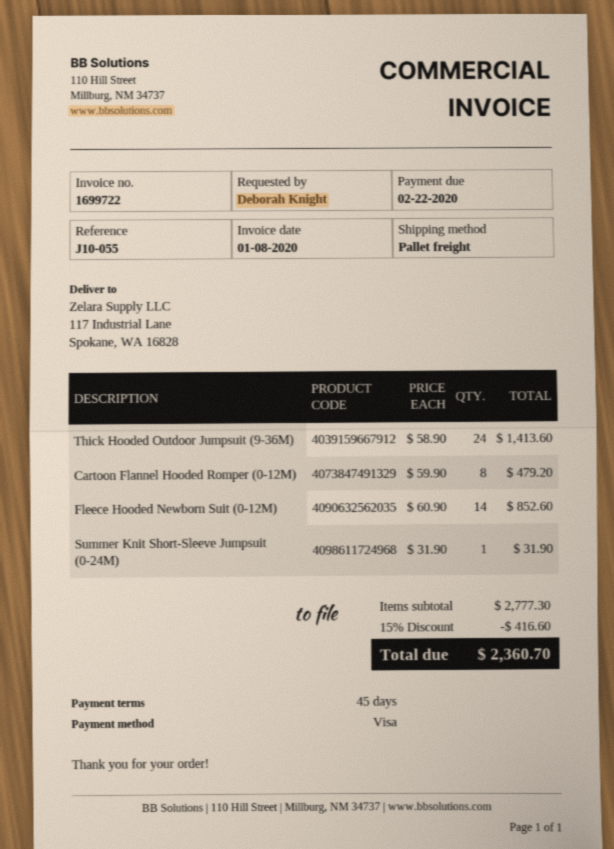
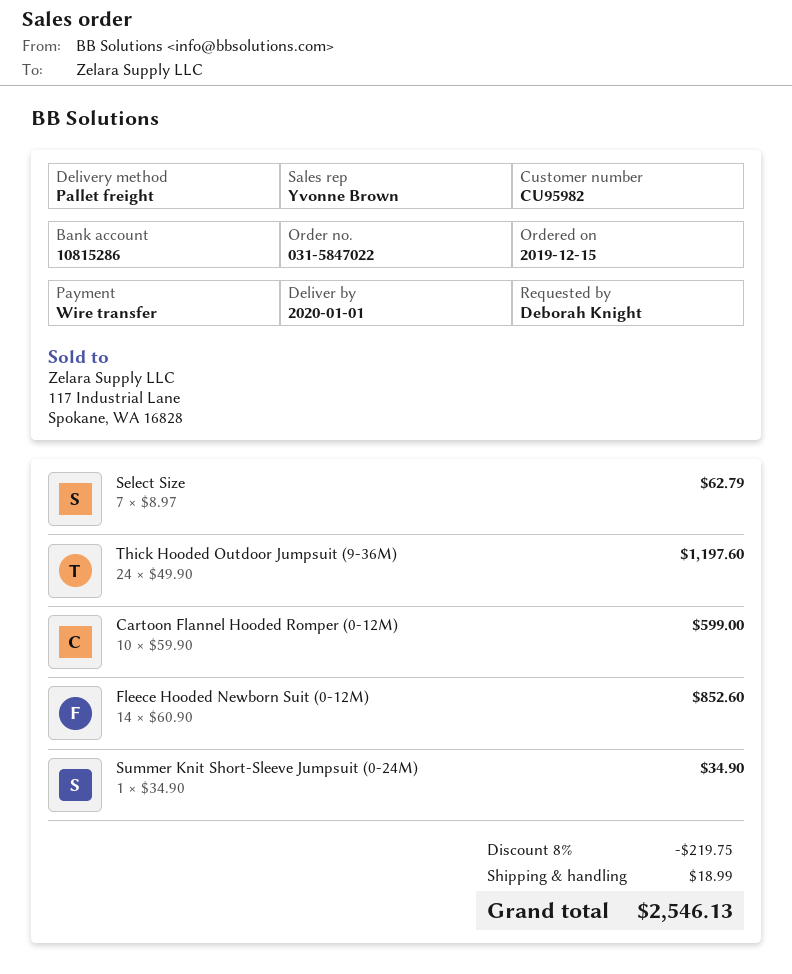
payment method: Visa -> bank transfer
Thick Hooded Outdoor Jumpsuit (9-36M): 24 x 58.90 = 1413.60 -> 24 x 49.90 = 1197.60
Cartoon Flannel Hooded Romper (0-12M): 8 x 59.90 = 479.20 -> 10 x 59.90 = 599.00
Summer Knit Short-Sleeve Jumpsuit (0-24M): 1 x 31.90 = 31.90 -> 1 x 34.90 = 34.90
Select Size: none -> 7 x 8.97 = 62.79
discount: 15% = 416.60 -> 8% = 219.75
shipping: none -> 18.99
total: 2360.70 -> 2546.13

